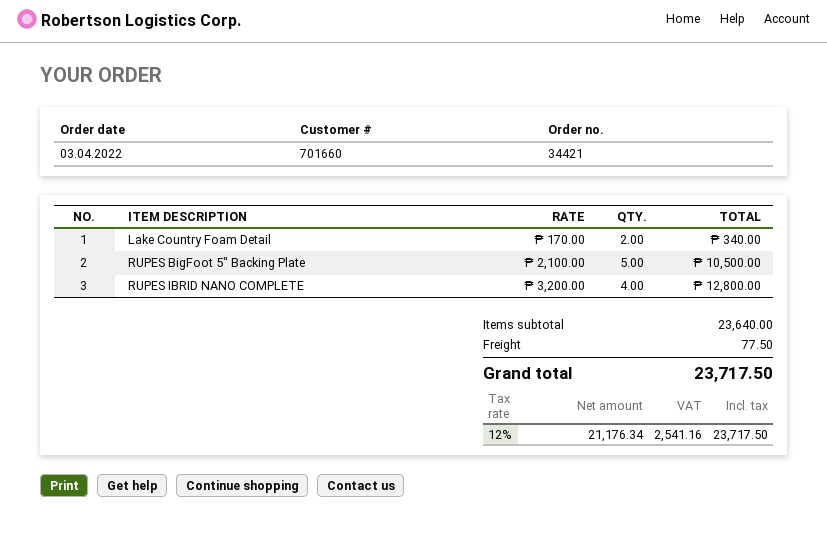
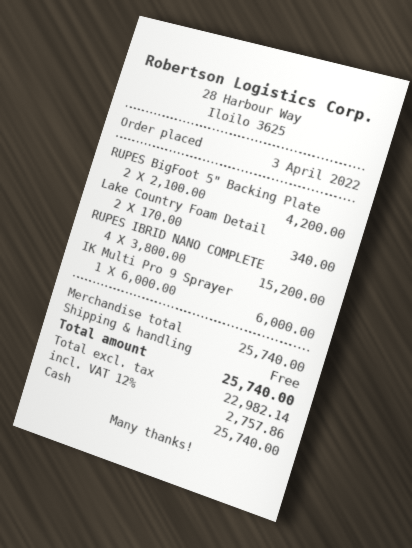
RUPES BigFoot 5" Backing Plate: 5 x 2100.00 = 10500.00 -> 2 x 2100.00 = 4200.00
RUPES IBRID NANO COMPLETE: 4 x 3200.00 = 12800.00 -> 4 x 3800.00 = 15200.00
IK Multi Pro 9 Sprayer: none -> 1 x 6000.00 = 6000.00
subtotal: 23640.00 -> 25740.00
shipping: 77.50 -> 0.00
net: 21176.34 -> 22982.14
tax: 12% = 2541.16 -> 12% = 2757.86
total: 23717.50 -> 25740.00

